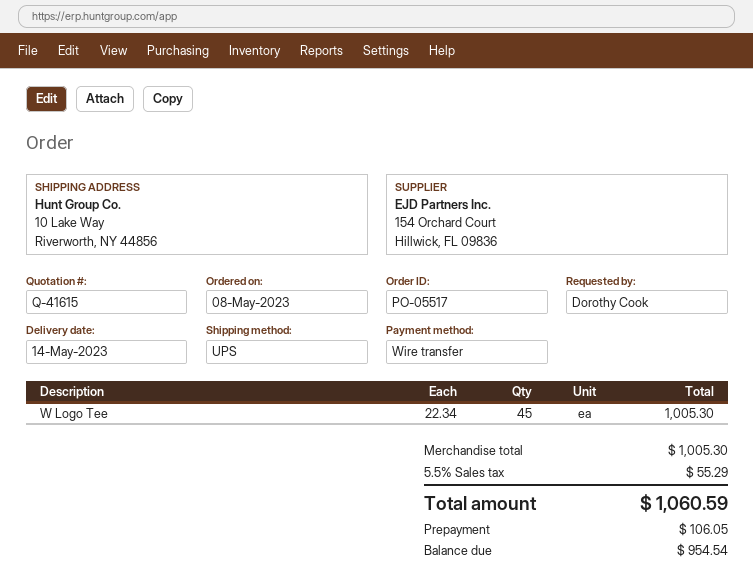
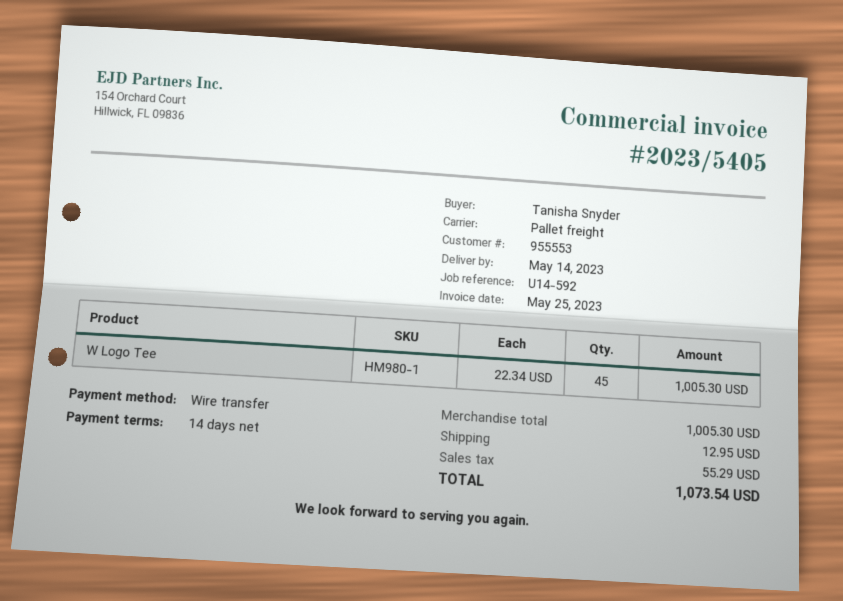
ordered by: Dorothy Cook -> Tanisha Snyder
shipping method: UPS -> pallet freight
shipping: none -> 12.95
total: 1060.59 -> 1073.54

